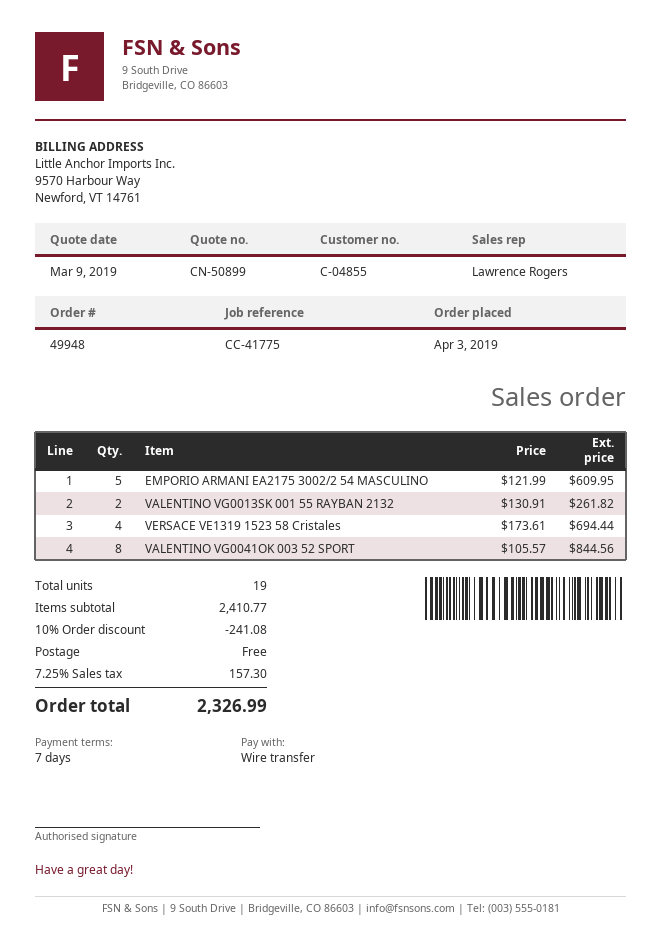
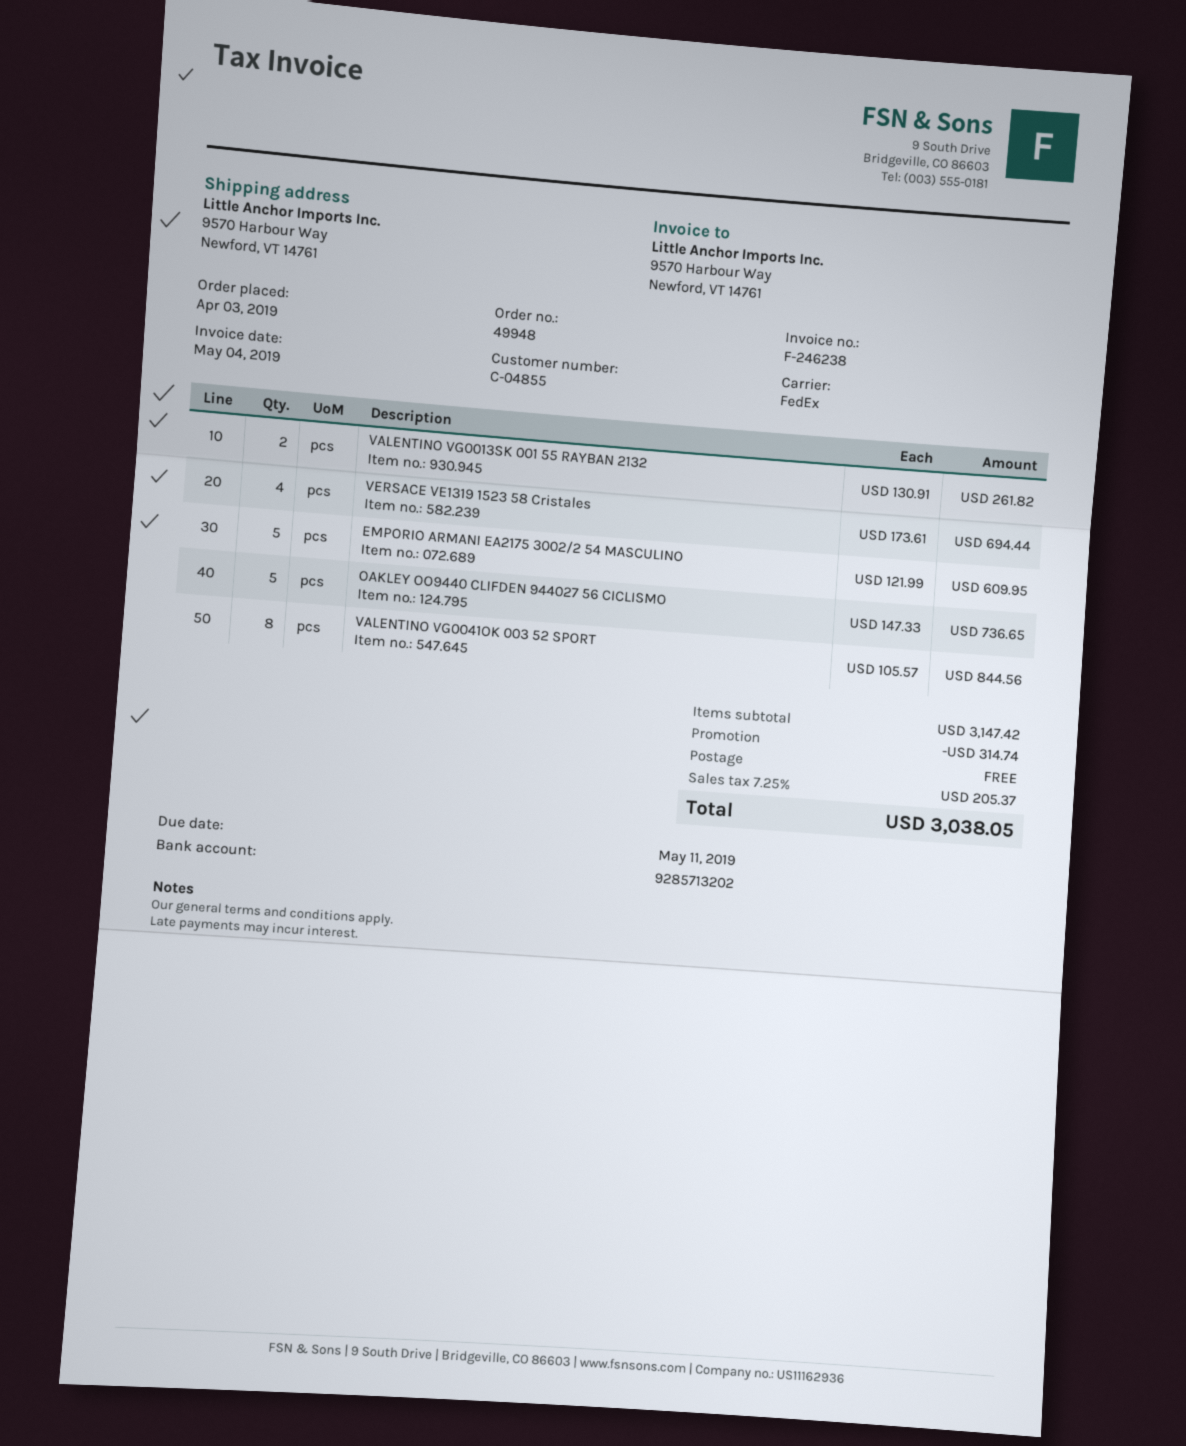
OAKLEY OO9440 CLIFDEN 944027 56 CICLISMO: none -> 5 x 147.33 = 736.65
subtotal: 2410.77 -> 3147.42
discount: 241.08 -> 314.74
tax: 7.25% = 157.30 -> 7.25% = 205.37
total: 2326.99 -> 3038.05

